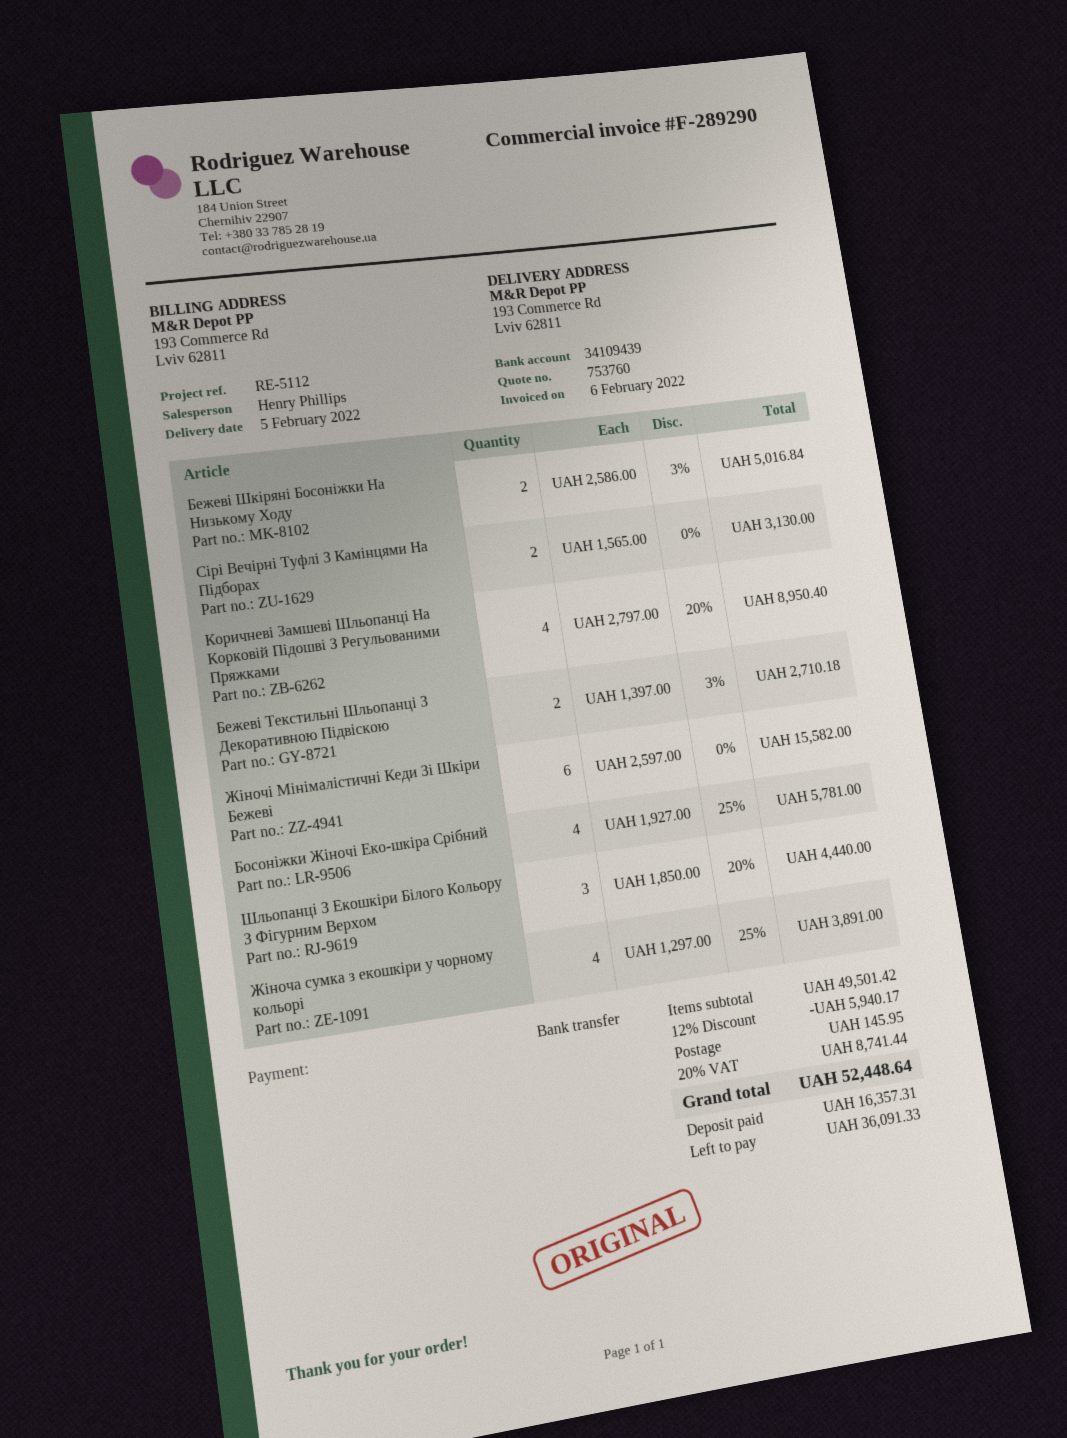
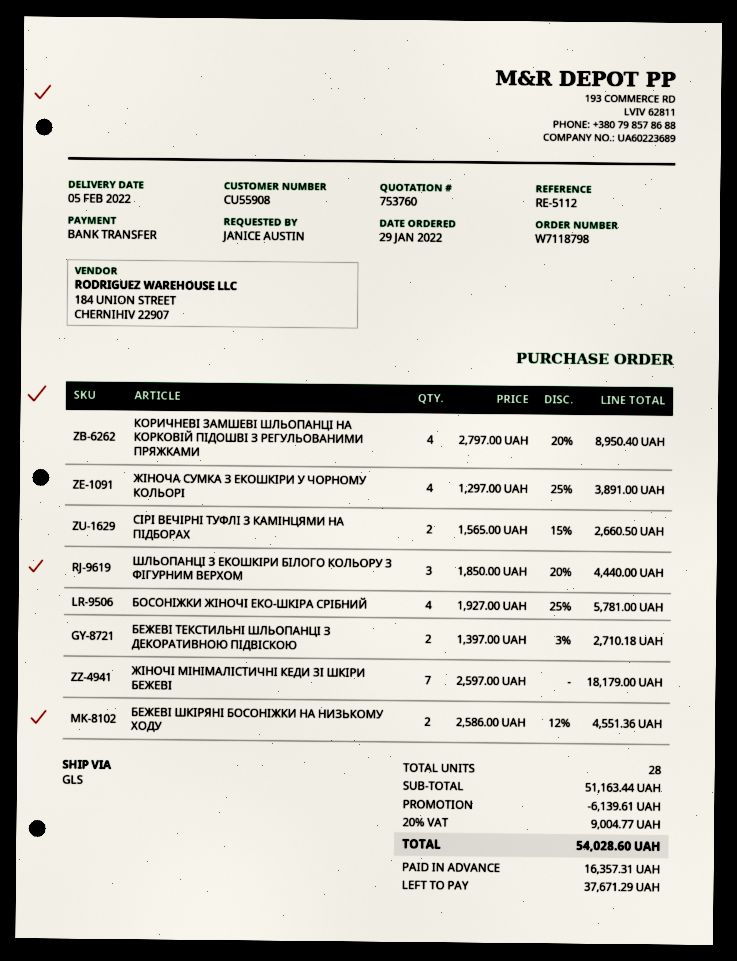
Бежеві Шкіряні Босоніжки На Низькому Ходу: 2 x 2586.00 - 3% = 5016.84 -> 2 x 2586.00 - 12% = 4551.36
Сірі Вечірні Туфлі З Камінцями На Підборах: 2 x 1565.00 = 3130.00 -> 2 x 1565.00 - 15% = 2660.50
Жіночі Мінімалістичні Кеди Зі Шкіри Бежеві: 6 x 2597.00 = 15582.00 -> 7 x 2597.00 = 18179.00
subtotal: 49501.42 -> 51163.44
discount: 5940.17 -> 6139.61
shipping: 145.95 -> none
tax: 20% = 8741.44 -> 20% = 9004.77
total: 52448.64 -> 54028.60
balance: 36091.33 -> 37671.29

